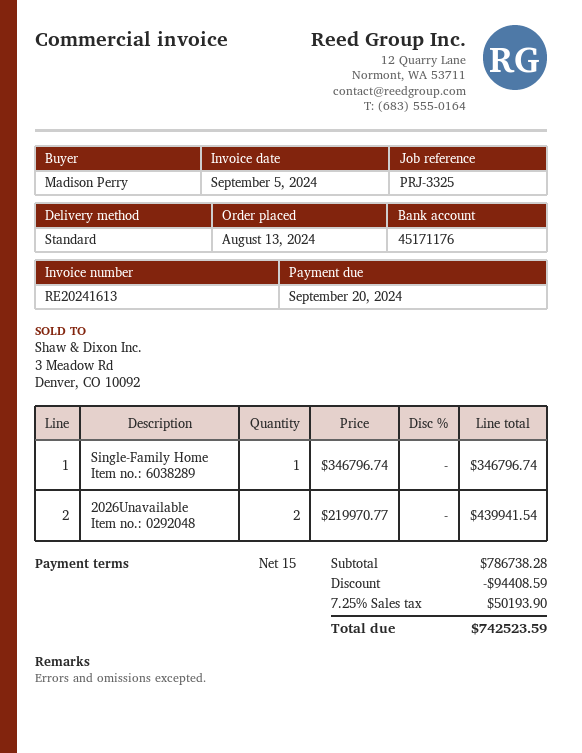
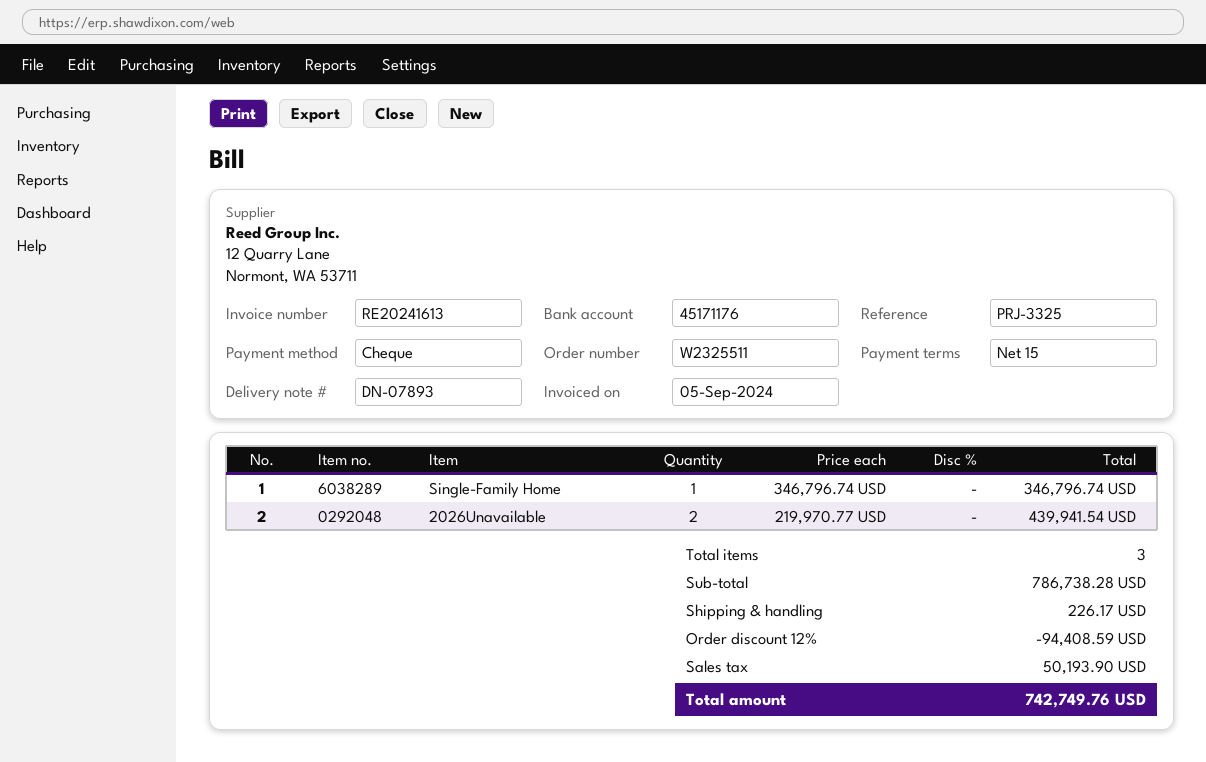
shipping: none -> 226.17
total: 742523.59 -> 742749.76

